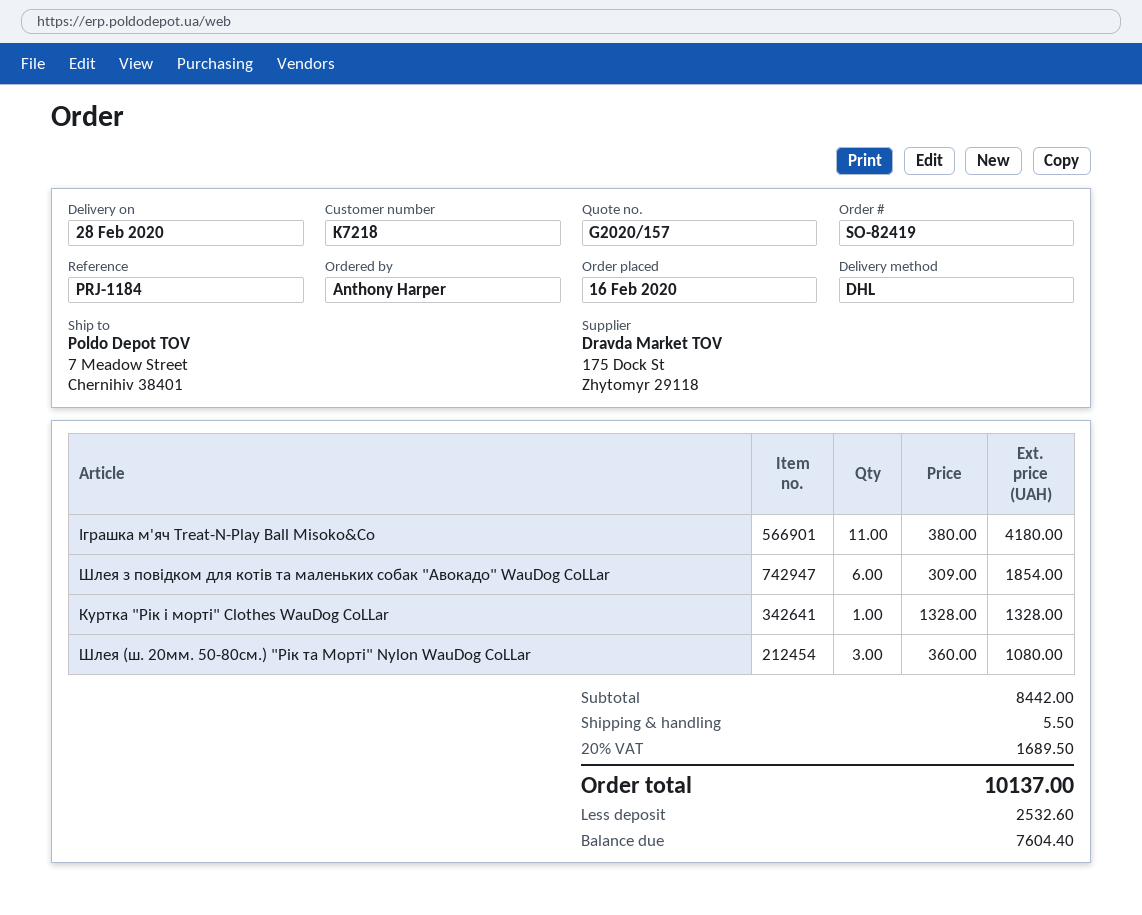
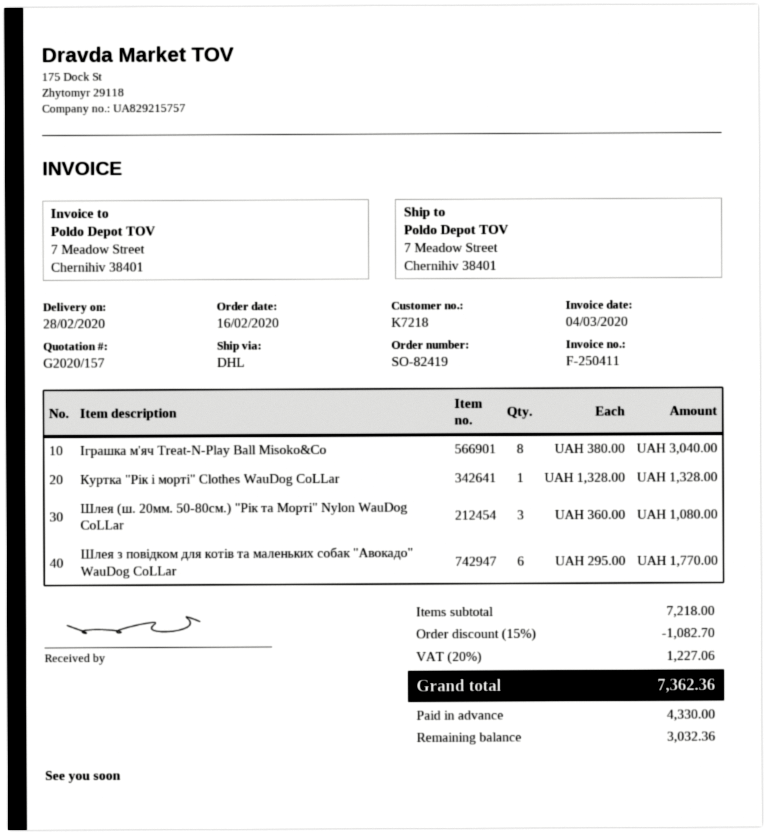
Іграшка м'яч Treat-N-Play Ball Misoko&Co: 11 x 380.00 = 4180.00 -> 8 x 380.00 = 3040.00
Шлея з повідком для котів та маленьких собак "Авокадо" WauDog CoLLar: 6 x 309.00 = 1854.00 -> 6 x 295.00 = 1770.00
subtotal: 8442.00 -> 7218.00
discount: none -> 15% = 1082.70
shipping: 5.50 -> none
tax: 20% = 1689.50 -> 20% = 1227.06
total: 10137.00 -> 7362.36
deposit: 2532.60 -> 4330.00
balance: 7604.40 -> 3032.36

